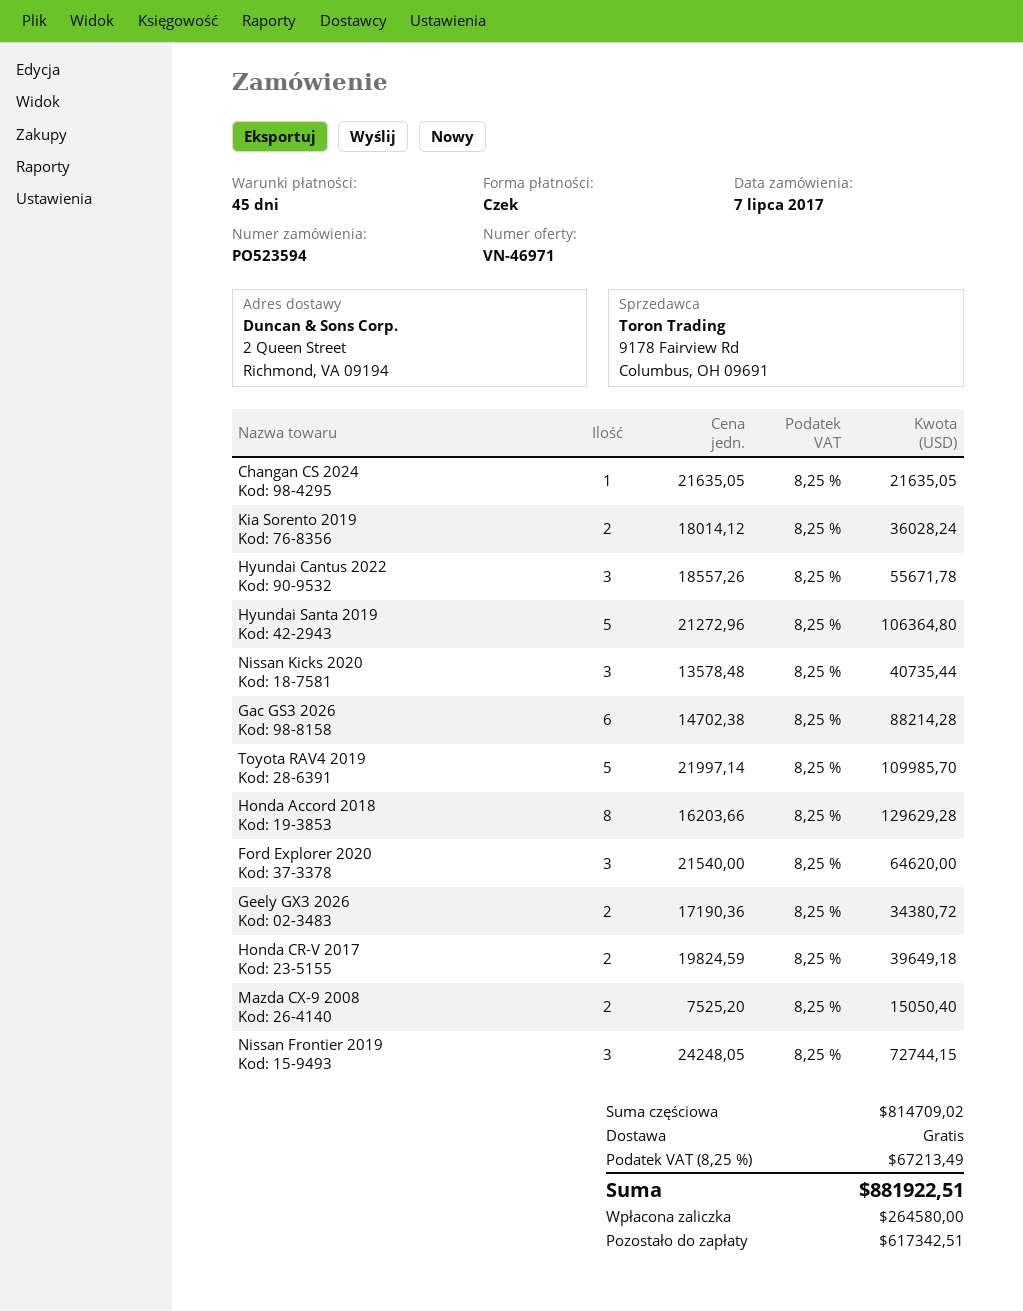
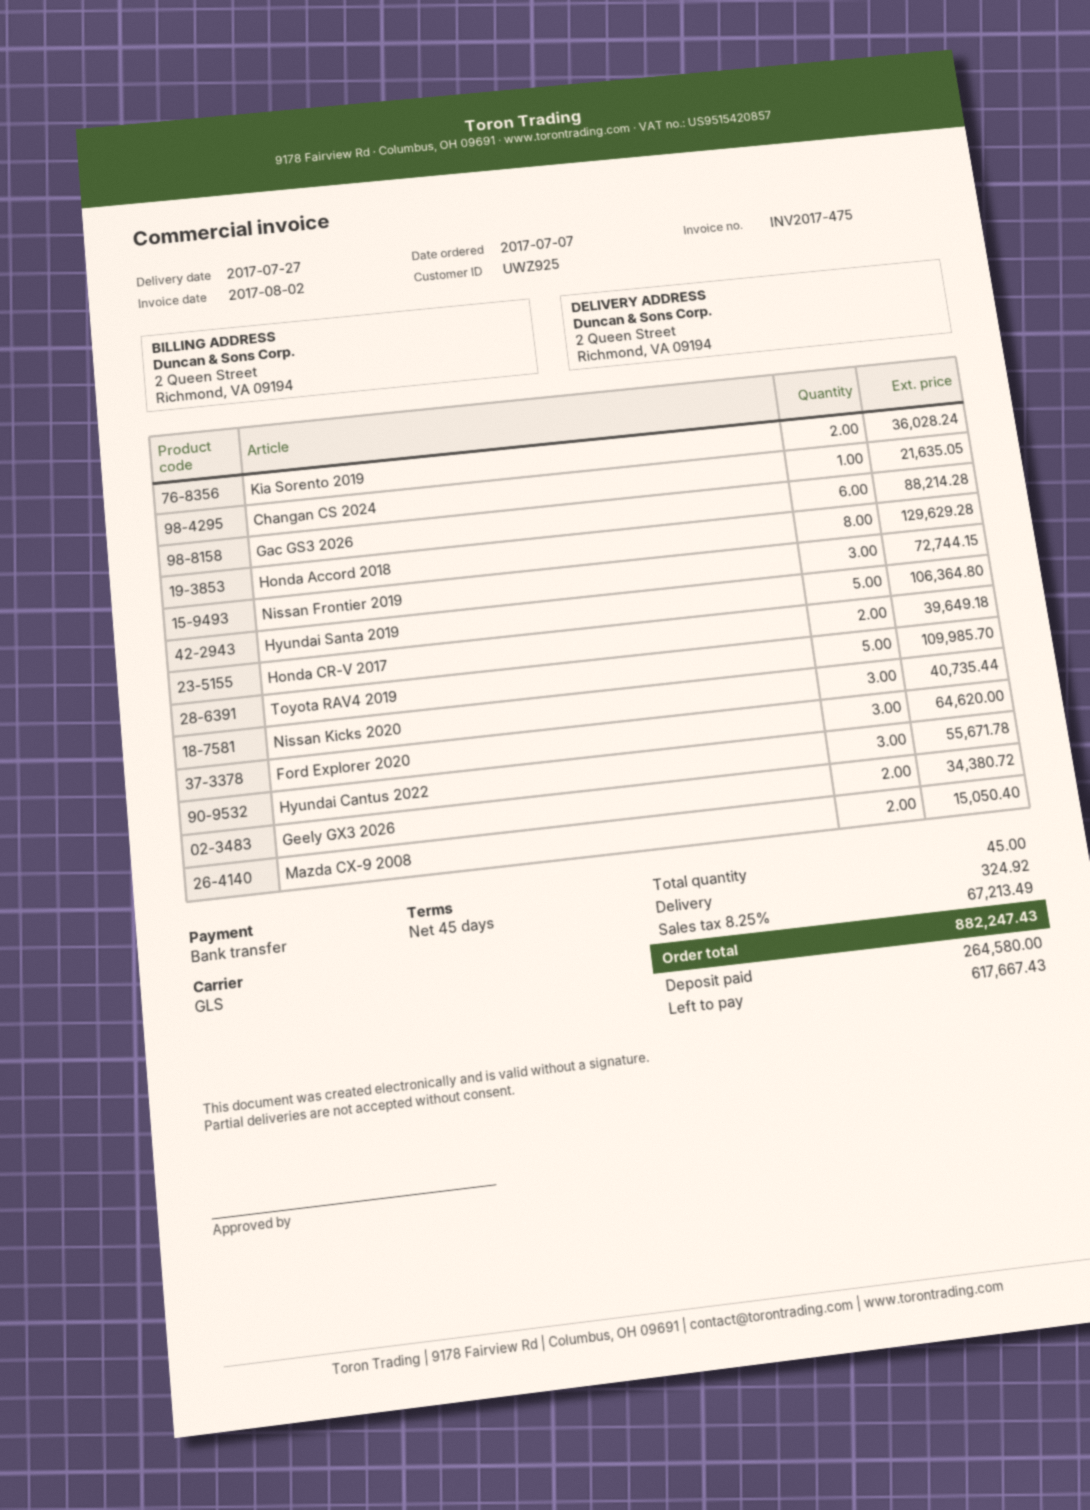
payment method: cheque -> bank transfer
shipping: 0.00 -> 324.92
total: 881922.51 -> 882247.43
balance: 617342.51 -> 617667.43

